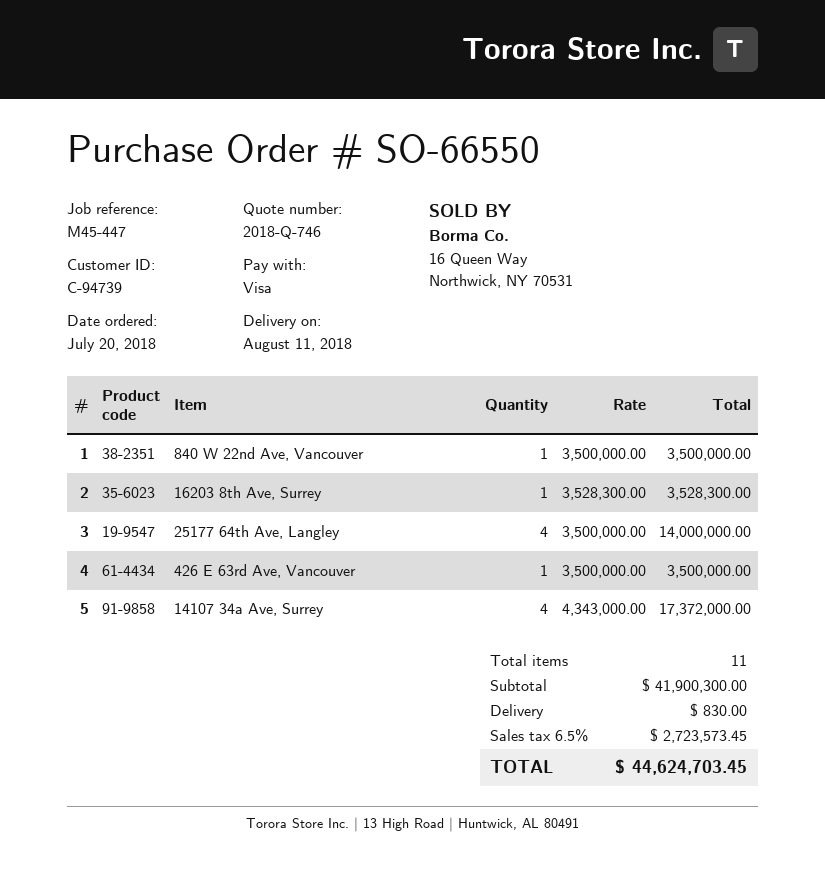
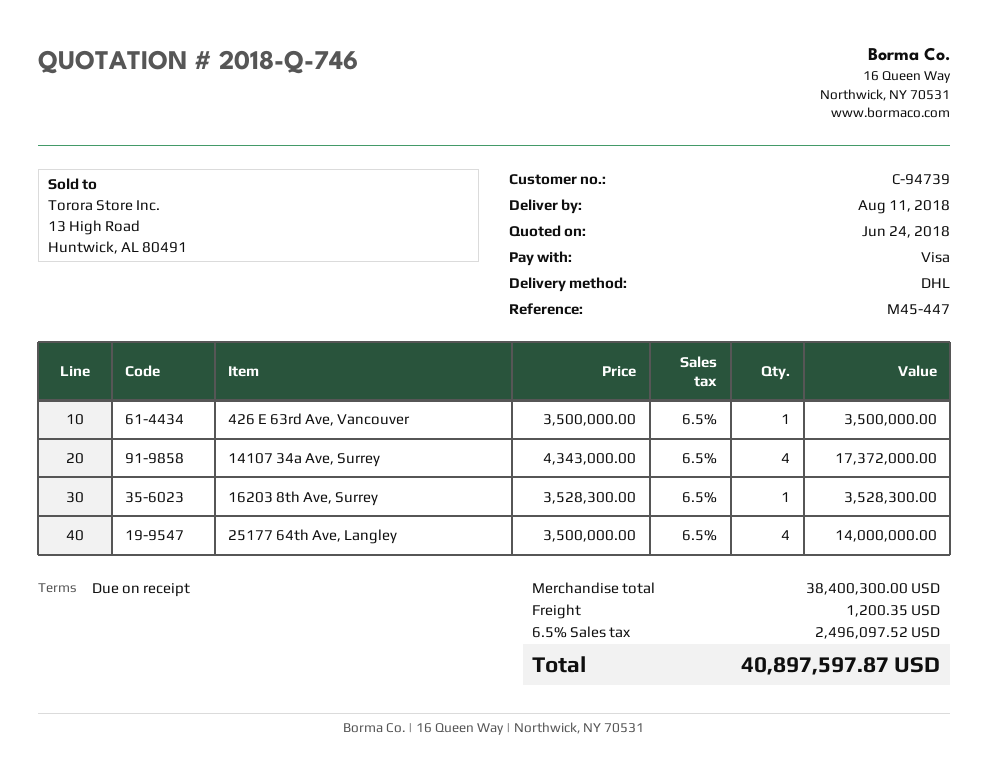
840 W 22nd Ave, Vancouver: 1 x 3500000.00 = 3500000.00 -> none
subtotal: 41900300.00 -> 38400300.00
shipping: 830.00 -> 1200.35
tax: 6.5% = 2723573.45 -> 6.5% = 2496097.52
total: 44624703.45 -> 40897597.87

